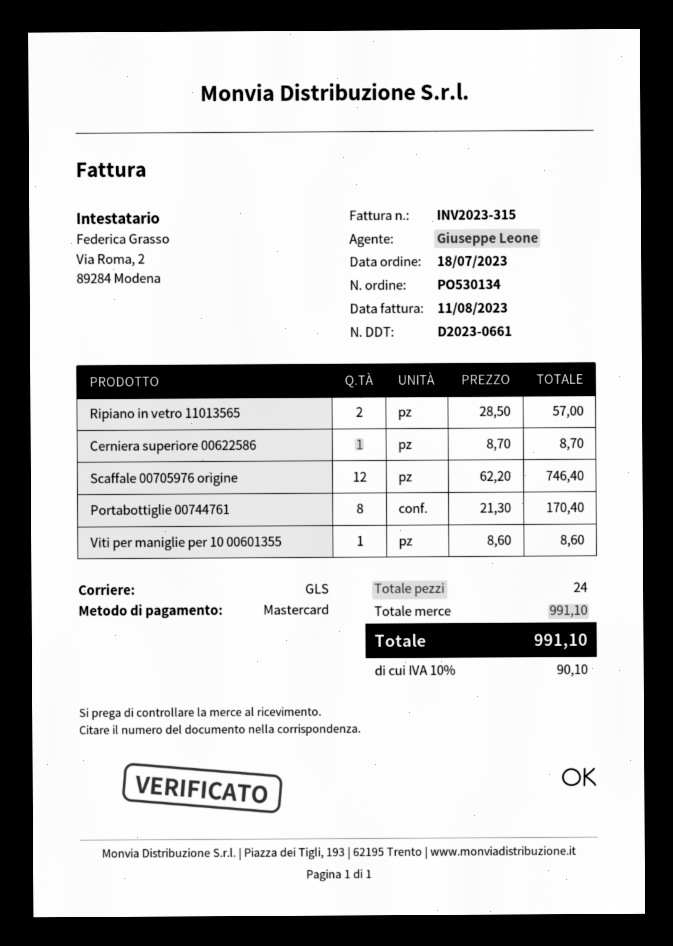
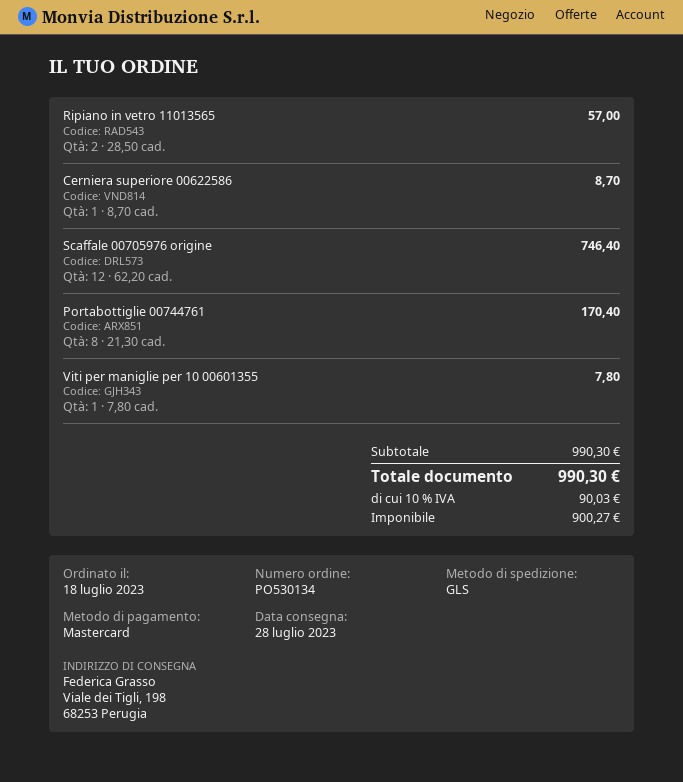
Viti per maniglie per 10 00601355: 1 x 8.60 = 8.60 -> 1 x 7.80 = 7.80
subtotal: 991.10 -> 990.30
tax: 10% = 90.10 -> 10% = 90.03
total: 991.10 -> 990.30

